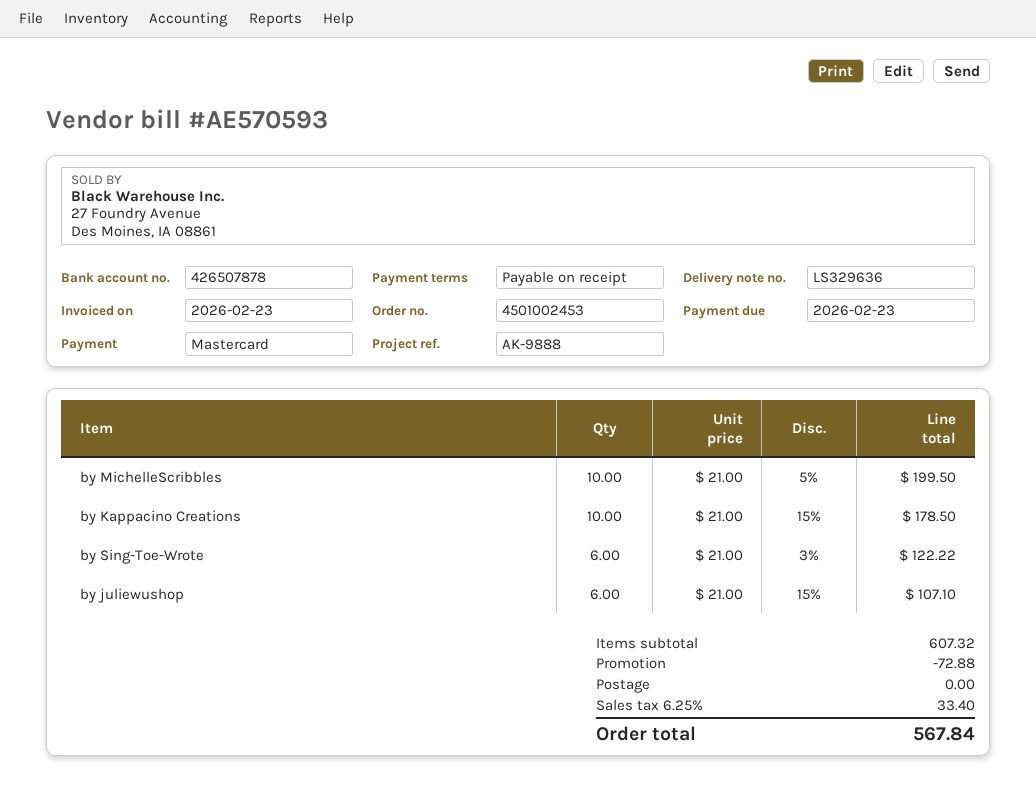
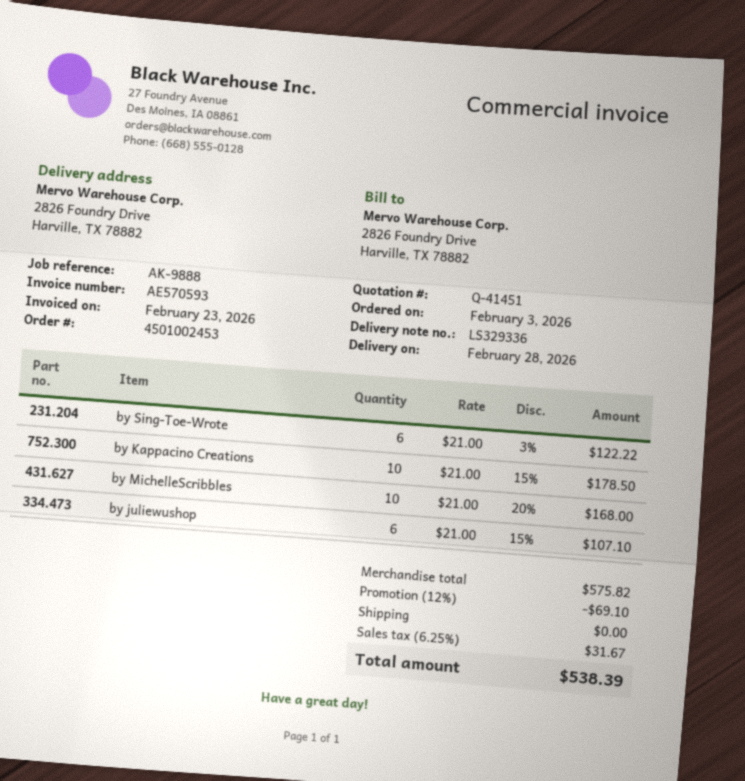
delivery note number: LS329636 -> LS329336
by MichelleScribbles: 10 x 21.00 - 5% = 199.50 -> 10 x 21.00 - 20% = 168.00
subtotal: 607.32 -> 575.82
discount: 72.88 -> 69.10
tax: 6.25% = 33.40 -> 6.25% = 31.67
total: 567.84 -> 538.39

